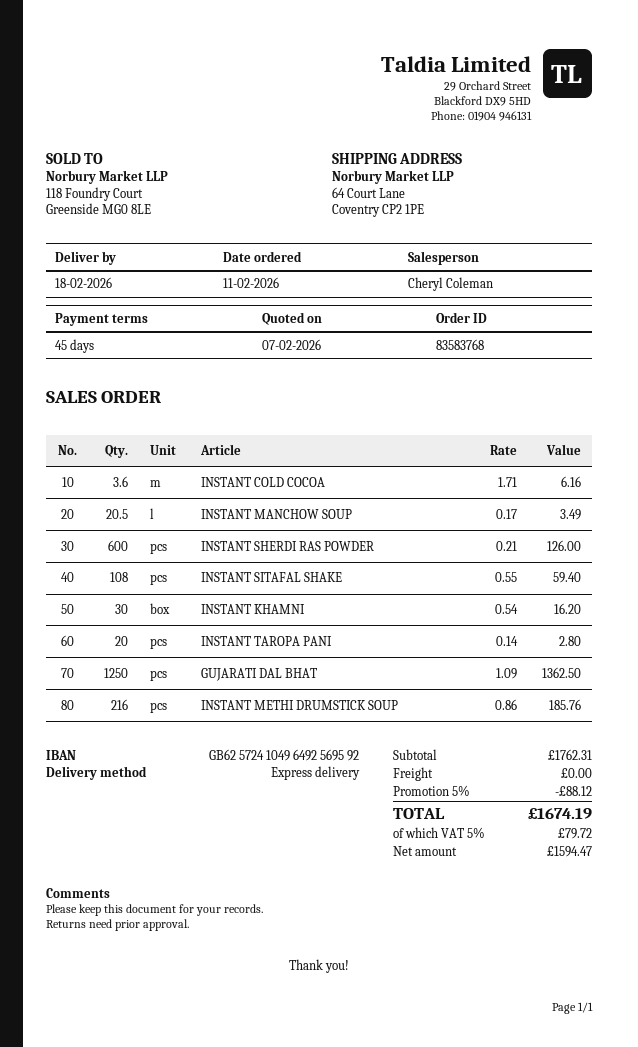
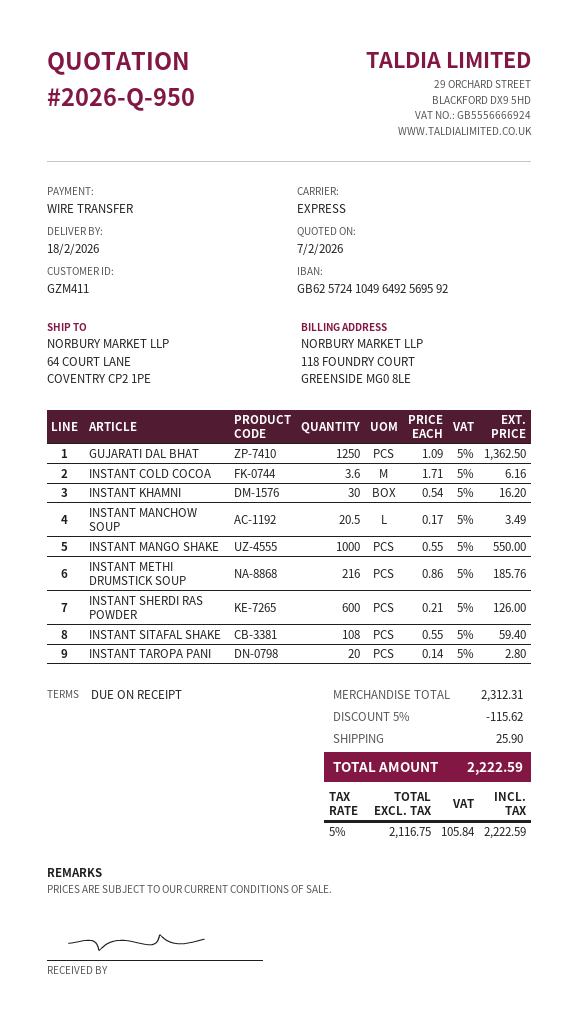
payment terms: 45 days -> on receipt
INSTANT MANGO SHAKE: none -> 1000 x 0.55 = 550.00
subtotal: 1762.31 -> 2312.31
discount: 5% = 88.12 -> 5% = 115.62
shipping: 0.00 -> 25.90
net: 1594.47 -> 2116.75
tax: 5% = 79.72 -> 5% = 105.84
total: 1674.19 -> 2222.59

